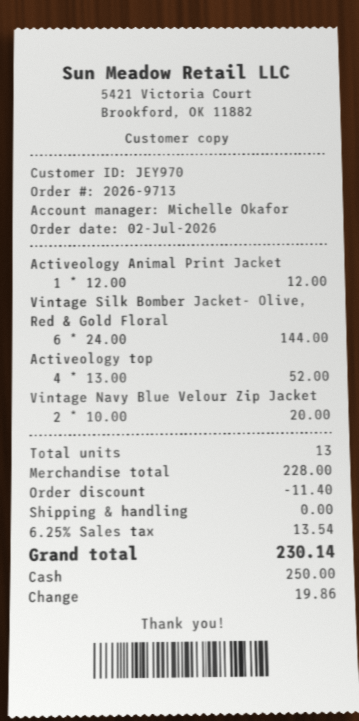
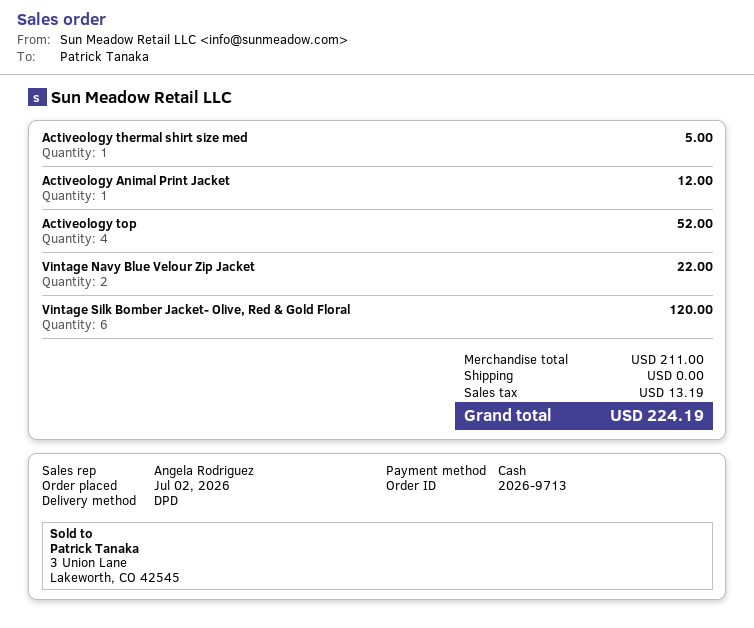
sales rep: Michelle Okafor -> Angela Rodriguez
Vintage Silk Bomber Jacket- Olive, Red & Gold Floral: 6 for 144.00 -> 6 for 120.00
Vintage Navy Blue Velour Zip Jacket: 2 for 20.00 -> 2 for 22.00
Activeology thermal shirt size med: none -> 1 for 5.00
subtotal: 228.00 -> 211.00
discount: 11.40 -> none
tax: 13.54 -> 13.19
total: 230.14 -> 224.19

